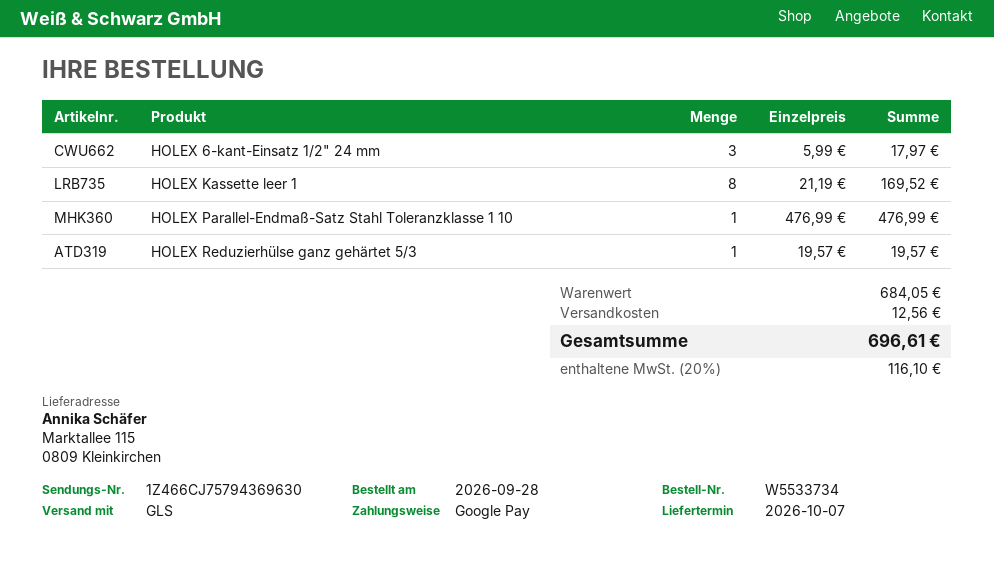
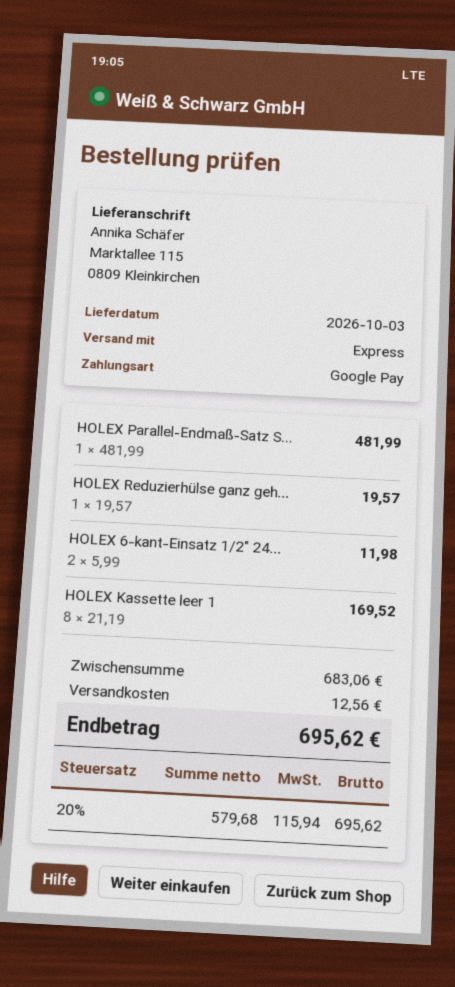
delivery date: 2026-10-07 -> 2026-10-03
shipping method: GLS -> express
HOLEX 6-kant-Einsatz 1/2" 24 mm: 3 x 5.99 = 17.97 -> 2 x 5.99 = 11.98
HOLEX Parallel-Endmaß-Satz Stahl Toleranzklasse 1 10: 1 x 476.99 = 476.99 -> 1 x 481.99 = 481.99
subtotal: 684.05 -> 683.06
tax: 20% = 116.10 -> 20% = 115.94
total: 696.61 -> 695.62

